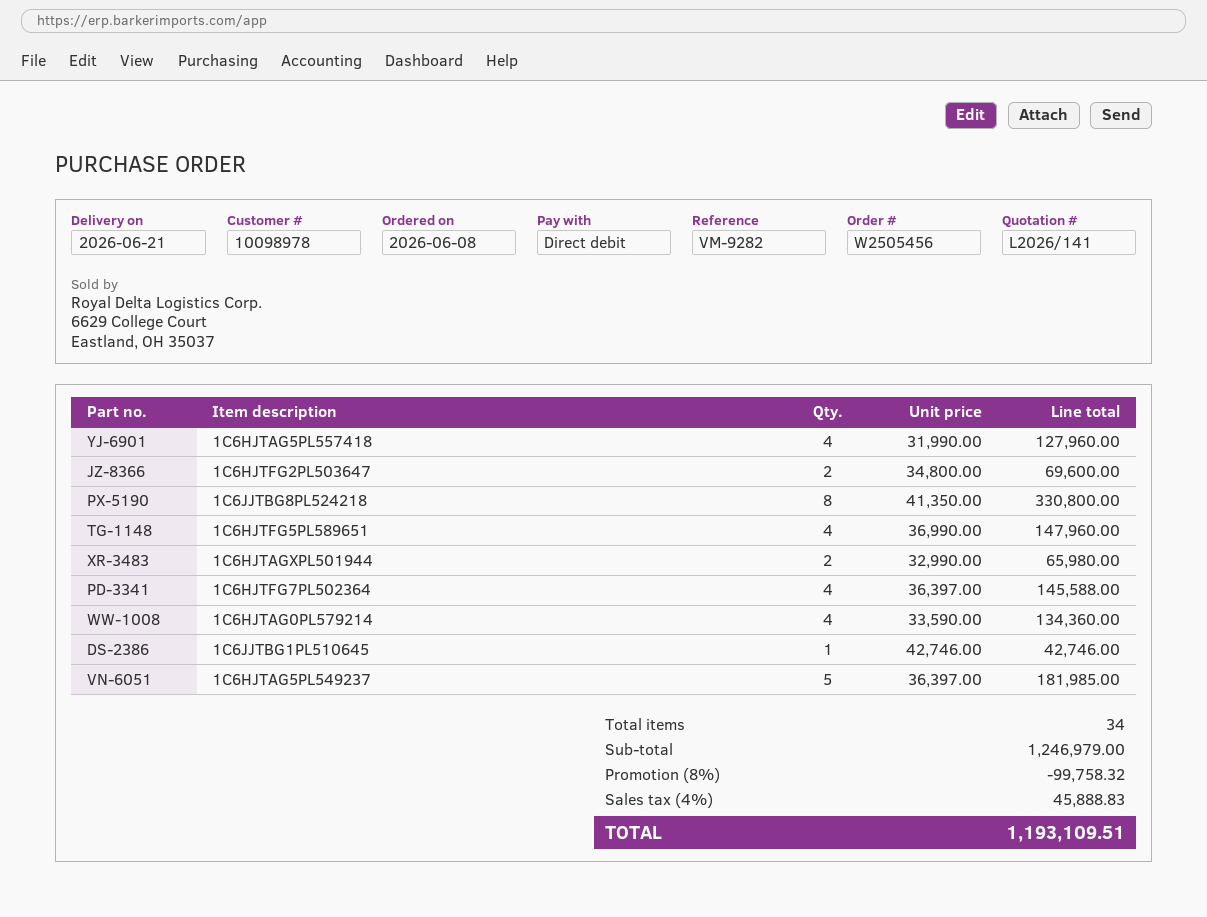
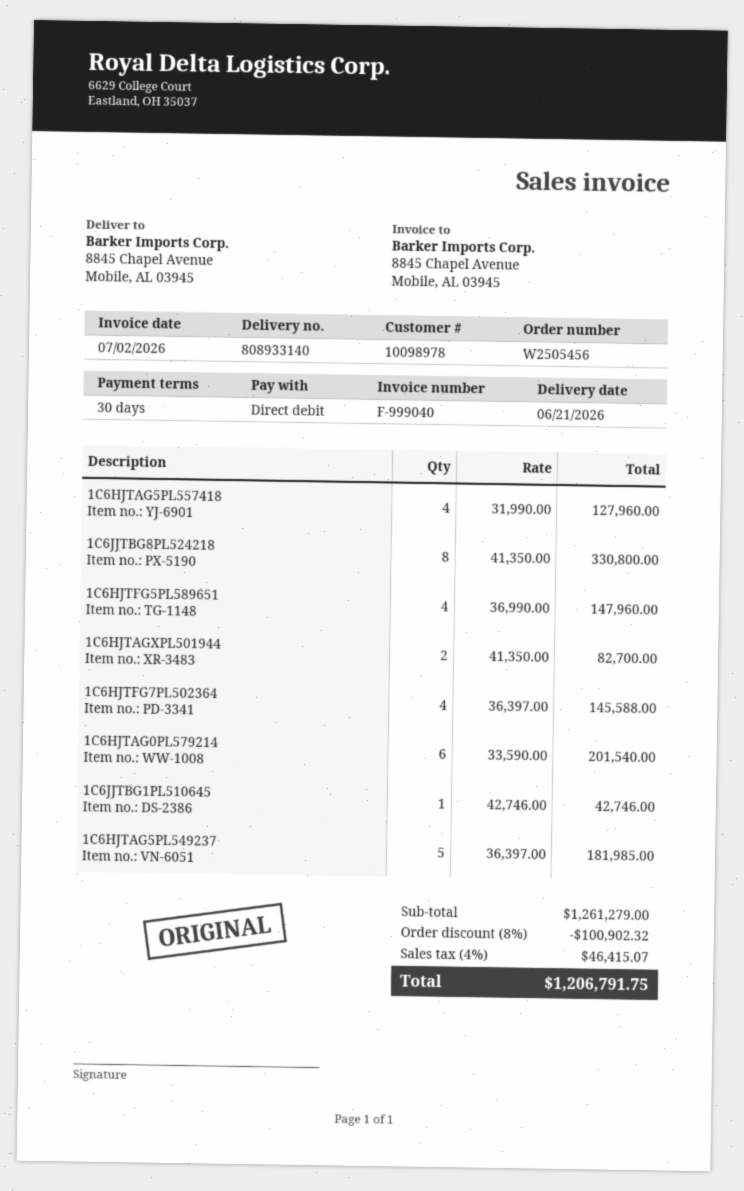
1C6HJTFG2PL503647: 2 x 34800.00 = 69600.00 -> none
1C6HJTAGXPL501944: 2 x 32990.00 = 65980.00 -> 2 x 41350.00 = 82700.00
1C6HJTAG0PL579214: 4 x 33590.00 = 134360.00 -> 6 x 33590.00 = 201540.00
subtotal: 1246979.00 -> 1261279.00
discount: 8% = 99758.32 -> 8% = 100902.32
tax: 4% = 45888.83 -> 4% = 46415.07
total: 1193109.51 -> 1206791.75

